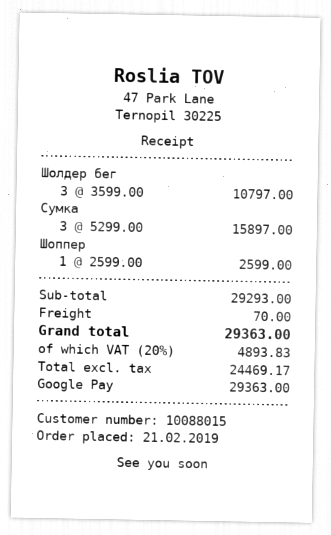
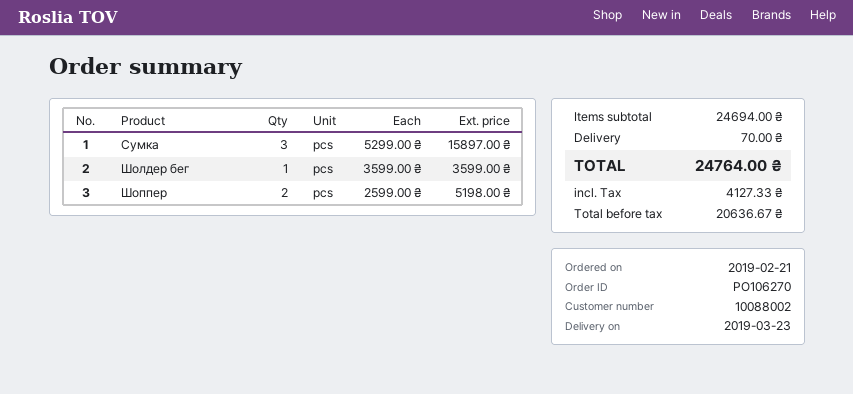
customer number: 10088015 -> 10088002
Шолдер бег: 3 x 3599.00 = 10797.00 -> 1 x 3599.00 = 3599.00
Шоппер: 1 x 2599.00 = 2599.00 -> 2 x 2599.00 = 5198.00
subtotal: 29293.00 -> 24694.00
net: 24469.17 -> 20636.67
tax: 4893.83 -> 4127.33
total: 29363.00 -> 24764.00

